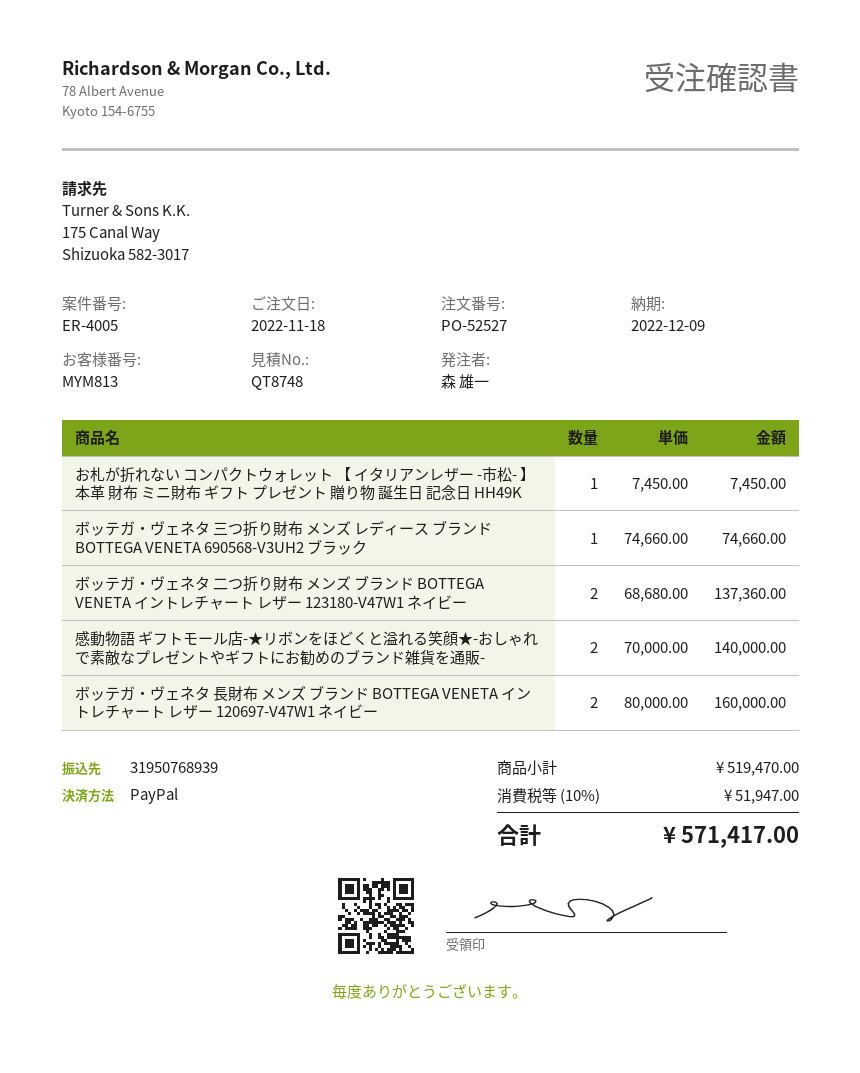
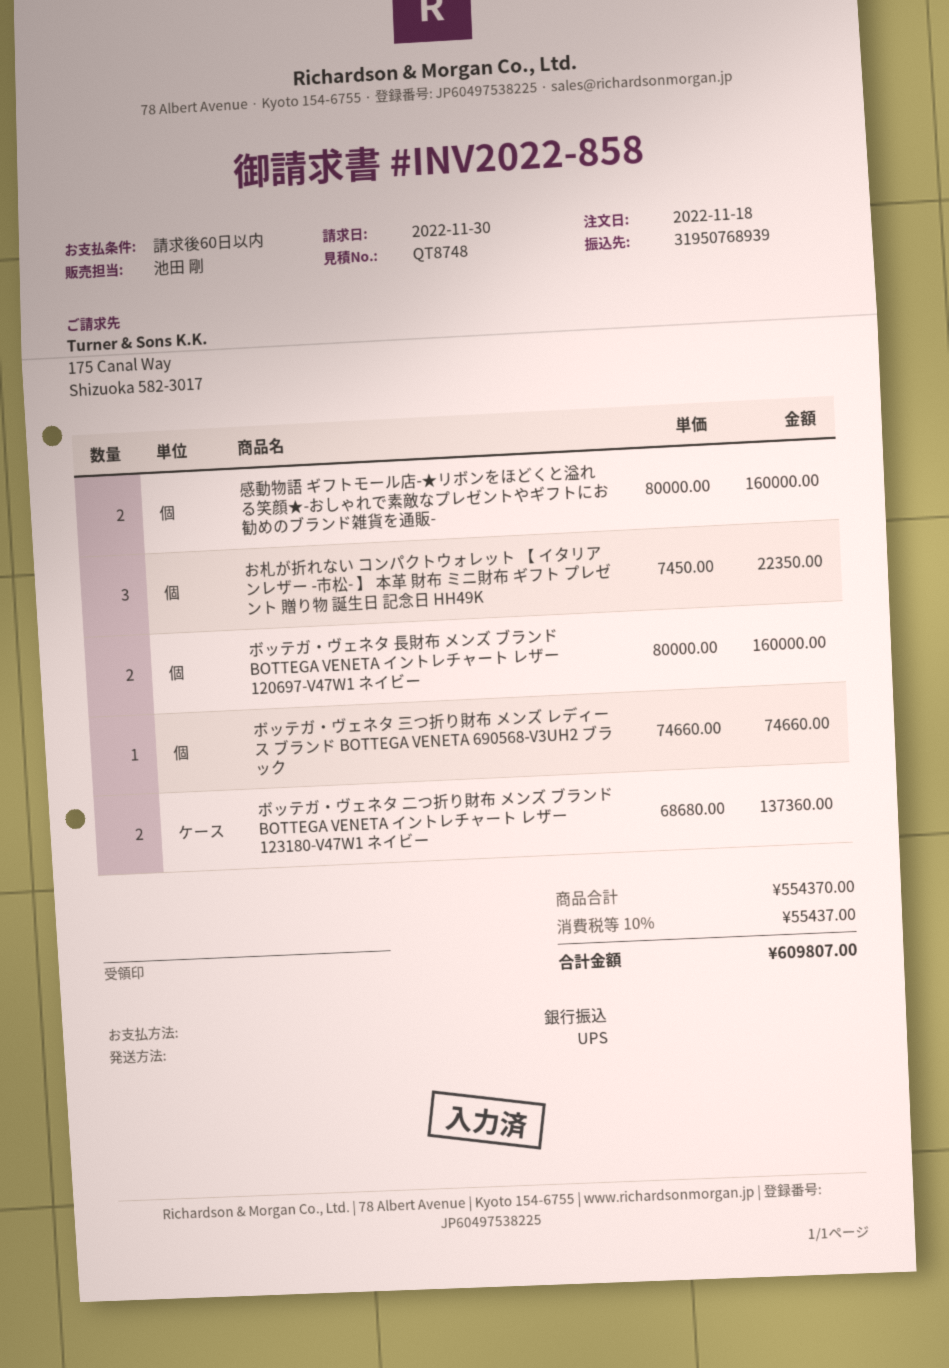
payment method: PayPal -> bank transfer
お札が折れない コンパクトウォレット 【 イタリアンレザー -市松- 】 本革 財布 ミニ財布 ギフト プレゼント 贈り物 誕生日 記念日 HH49K: 1 x 7450.00 = 7450.00 -> 3 x 7450.00 = 22350.00
感動物語 ギフトモール店-★リボンをほどくと溢れる笑顔★-おしゃれで素敵なプレゼントやギフトにお勧めのブランド雑貨を通販-: 2 x 70000.00 = 140000.00 -> 2 x 80000.00 = 160000.00
subtotal: 519470.00 -> 554370.00
tax: 10% = 51947.00 -> 10% = 55437.00
total: 571417.00 -> 609807.00

